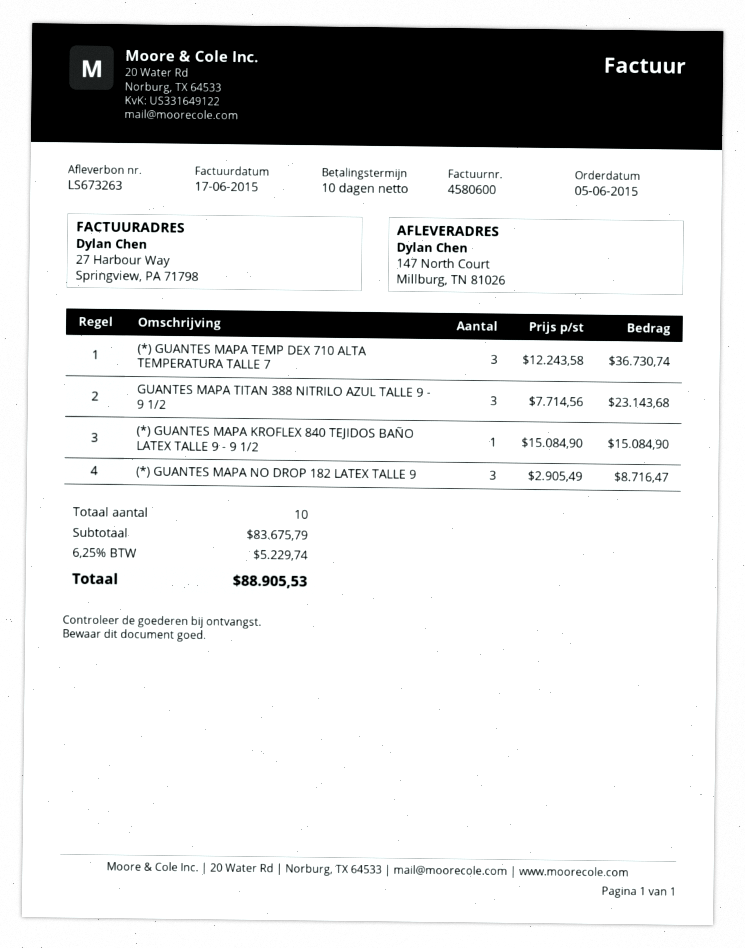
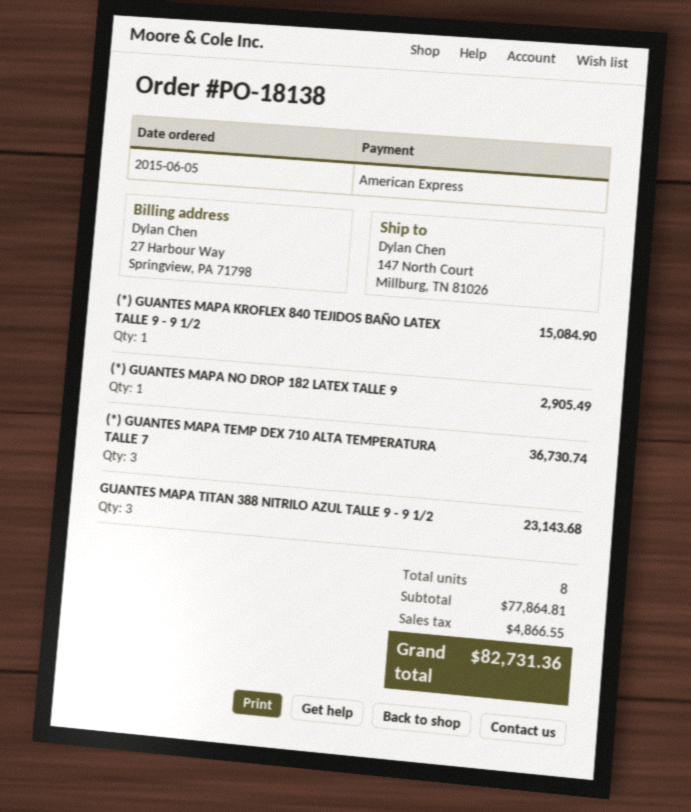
(*) GUANTES MAPA NO DROP 182 LATEX TALLE 9: 3 for 8716.47 -> 1 for 2905.49
total quantity: 10 -> 8
subtotal: 83675.79 -> 77864.81
tax: 5229.74 -> 4866.55
total: 88905.53 -> 82731.36

